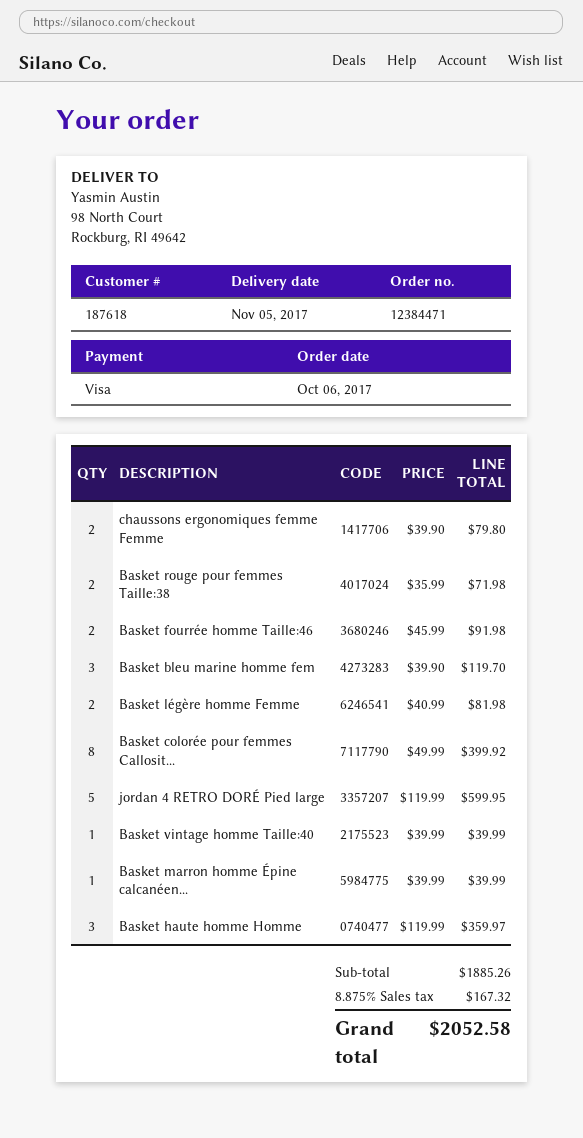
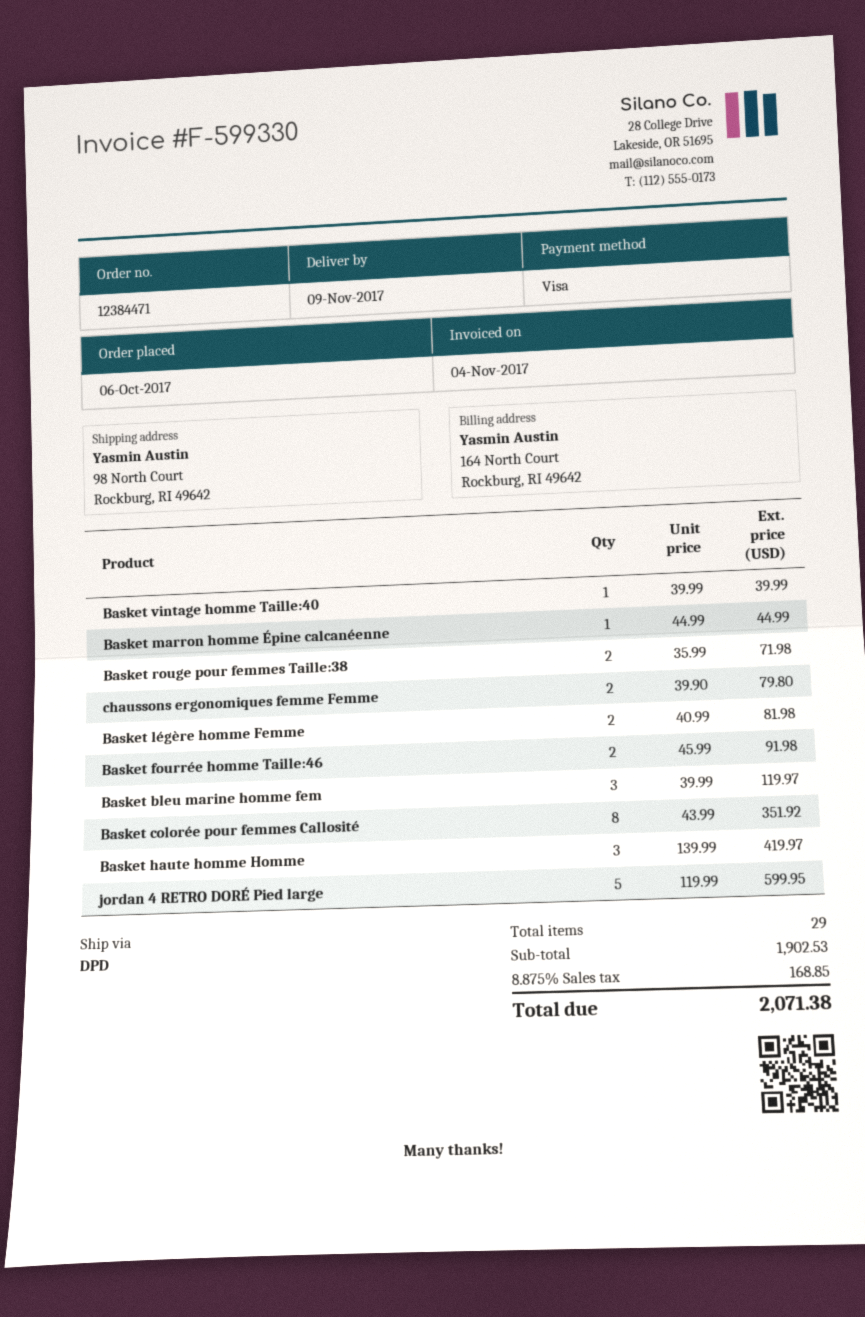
delivery date: 2017-11-05 -> 2017-11-09
Basket bleu marine homme fem: 3 x 39.90 = 119.70 -> 3 x 39.99 = 119.97
Basket colorée pour femmes Callosit...: 8 x 49.99 = 399.92 -> 8 x 43.99 = 351.92
Basket marron homme Épine calcanéen...: 1 x 39.99 = 39.99 -> 1 x 44.99 = 44.99
Basket haute homme Homme: 3 x 119.99 = 359.97 -> 3 x 139.99 = 419.97
subtotal: 1885.26 -> 1902.53
tax: 8.875% = 167.32 -> 8.875% = 168.85
total: 2052.58 -> 2071.38

